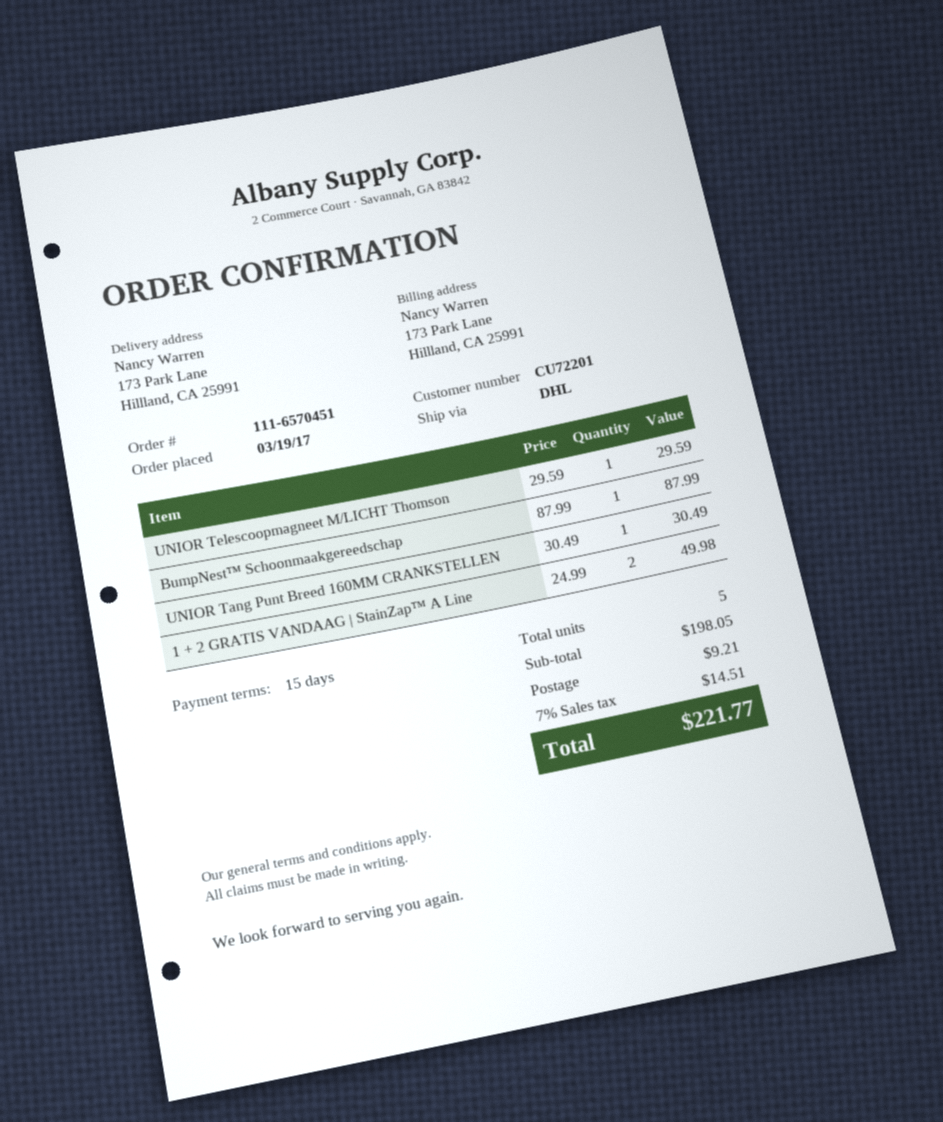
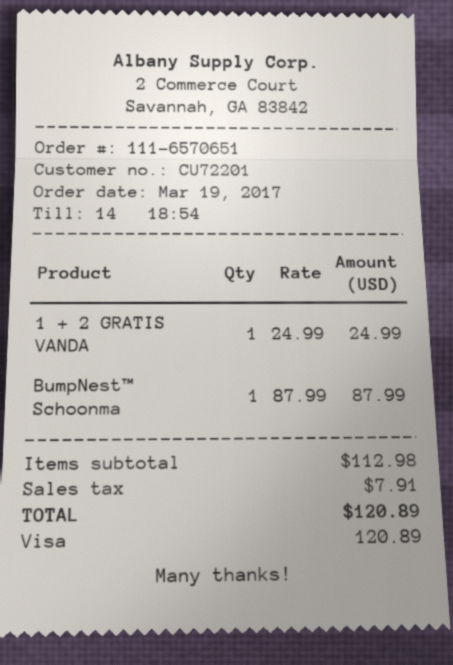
order number: 111-6570451 -> 111-6570651
UNIOR Telescoopmagneet M/LICHT Thomson: 1 x 29.59 = 29.59 -> none
UNIOR Tang Punt Breed 160MM CRANKSTELLEN: 1 x 30.49 = 30.49 -> none
1 + 2 GRATIS VANDAAG | StainZap™ A Line: 2 x 24.99 = 49.98 -> 1 x 24.99 = 24.99
subtotal: 198.05 -> 112.98
shipping: 9.21 -> none
tax: 14.51 -> 7.91
total: 221.77 -> 120.89

